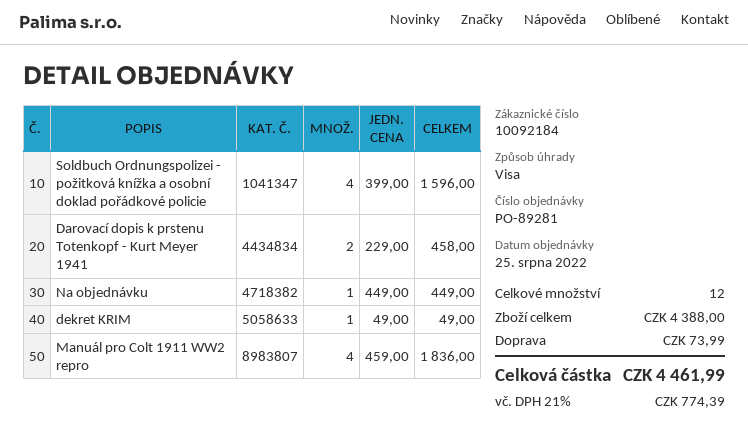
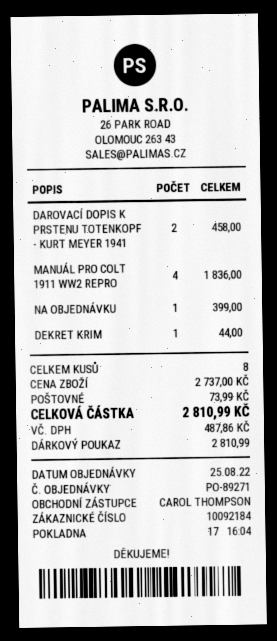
order number: PO-89281 -> PO-89271
payment method: Visa -> gift card
Soldbuch Ordnungspolizei - požitková knížka a osobní doklad pořádkové policie: 4 for 1596.00 -> none
Na objednávku: 1 for 449.00 -> 1 for 399.00
dekret KRIM: 1 for 49.00 -> 1 for 44.00
total quantity: 12 -> 8
subtotal: 4388.00 -> 2737.00
tax: 774.39 -> 487.86
total: 4461.99 -> 2810.99

